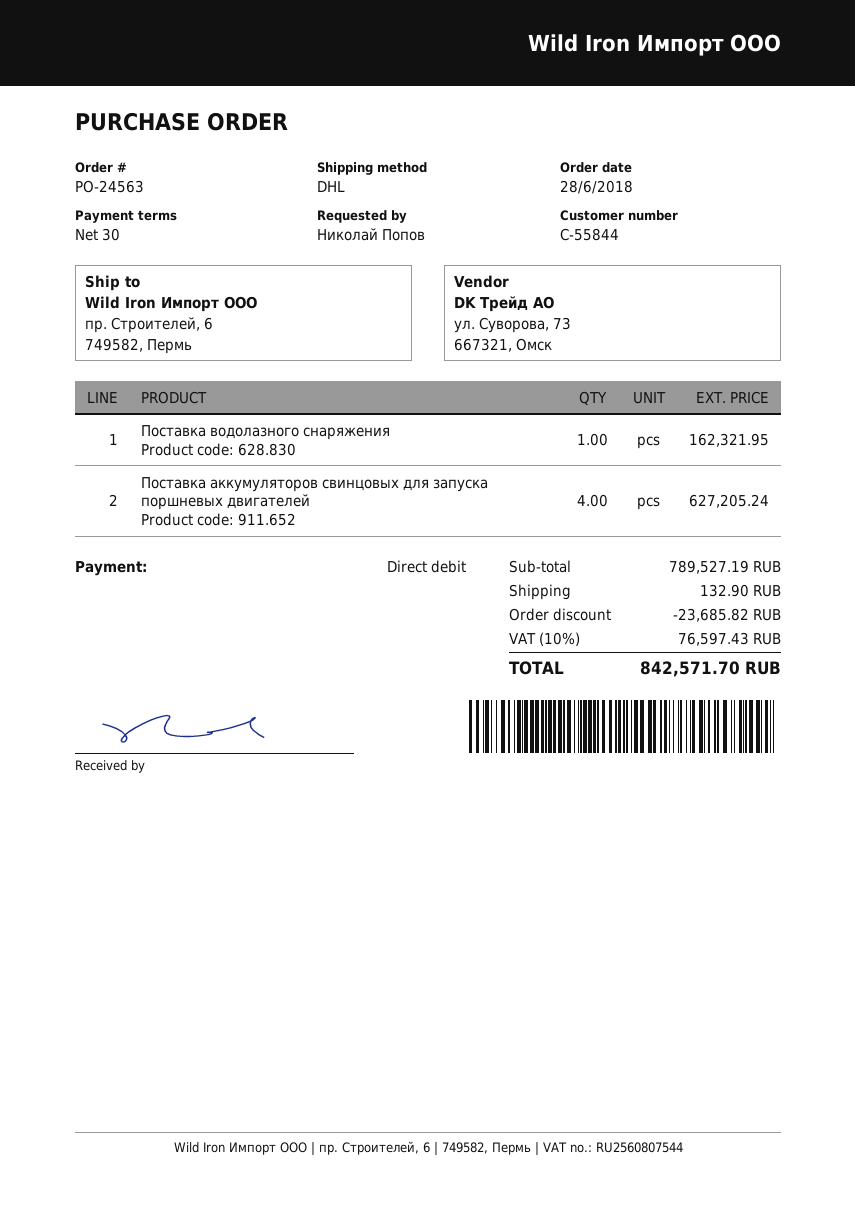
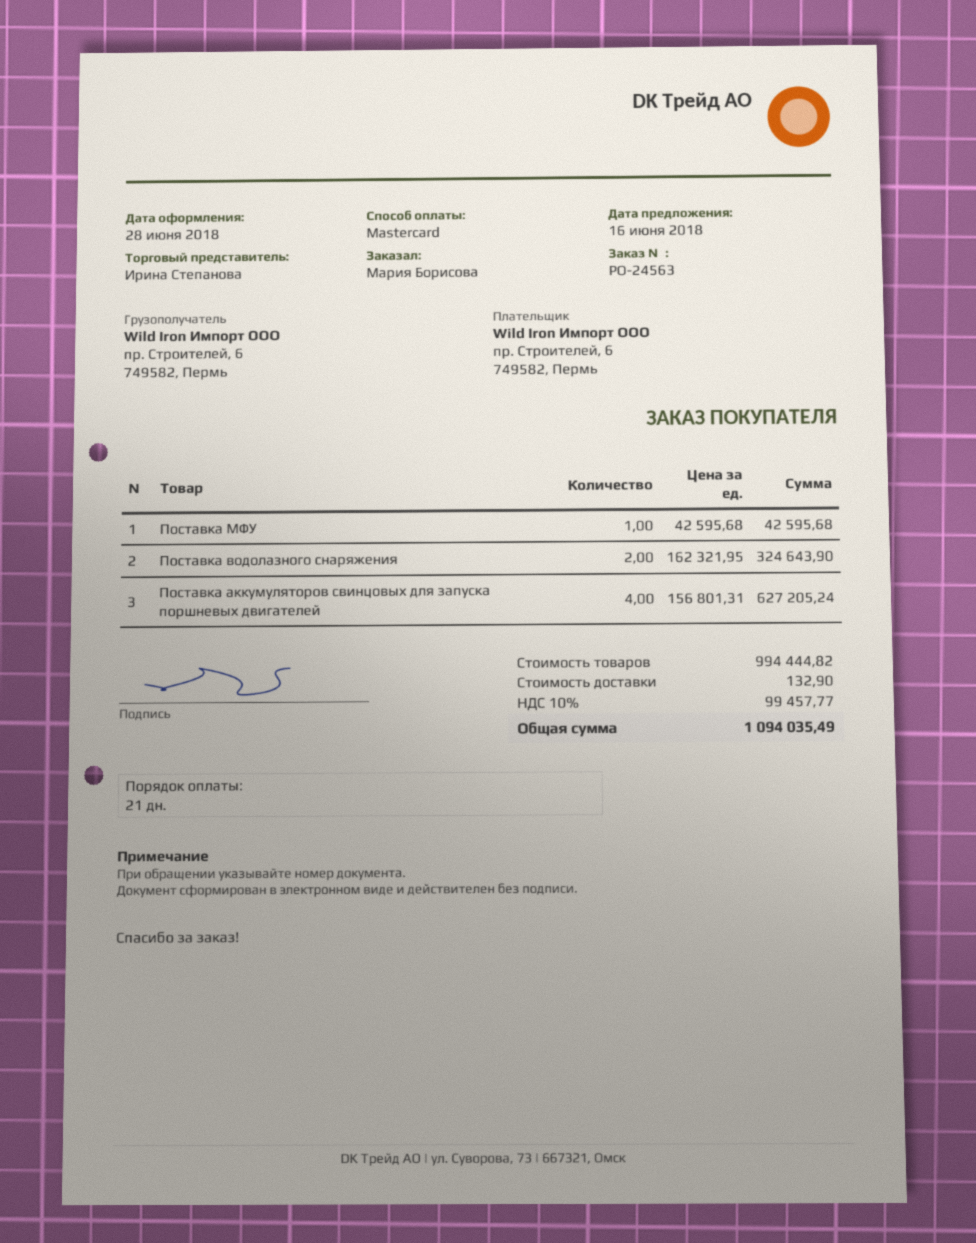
payment terms: 30 days -> 21 days
ordered by: Николай Попов -> Мария Борисова
payment method: direct debit -> Mastercard
Поставка водолазного снаряжения: 1 for 162321.95 -> 2 for 324643.90
Поставка МФУ: none -> 1 for 42595.68
subtotal: 789527.19 -> 994444.82
discount: 23685.82 -> none
tax: 10% = 76597.43 -> 10% = 99457.77
total: 842571.70 -> 1094035.49

